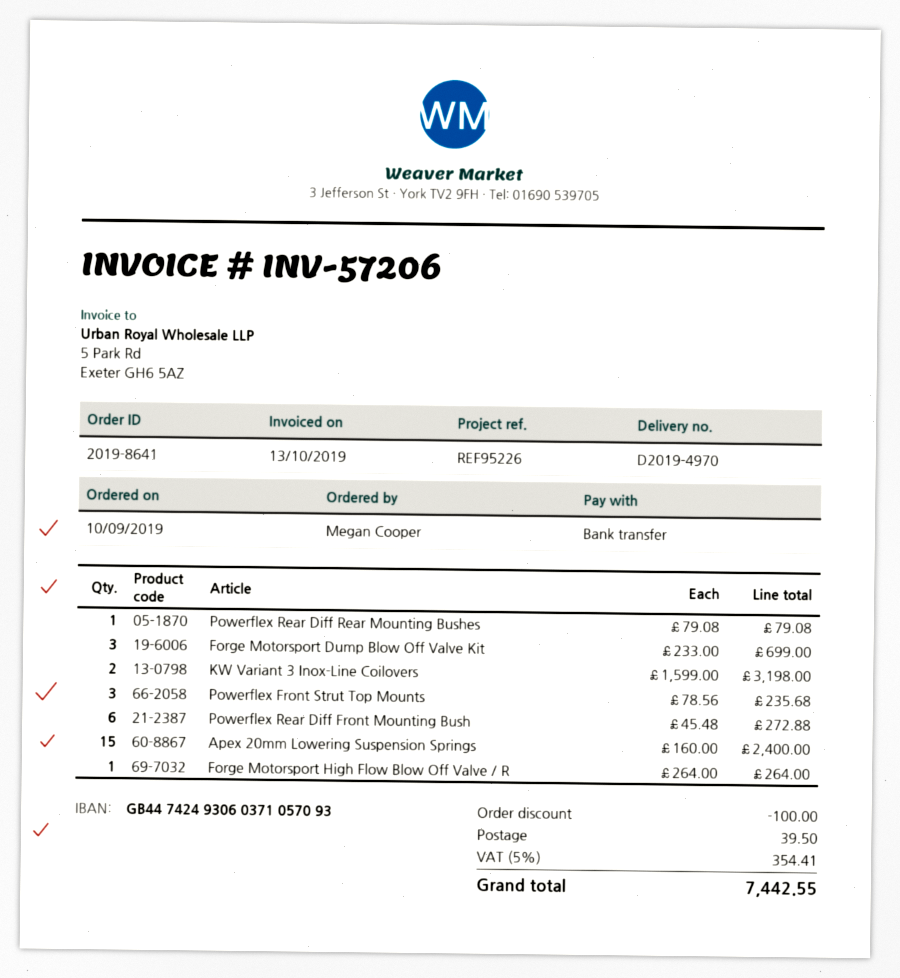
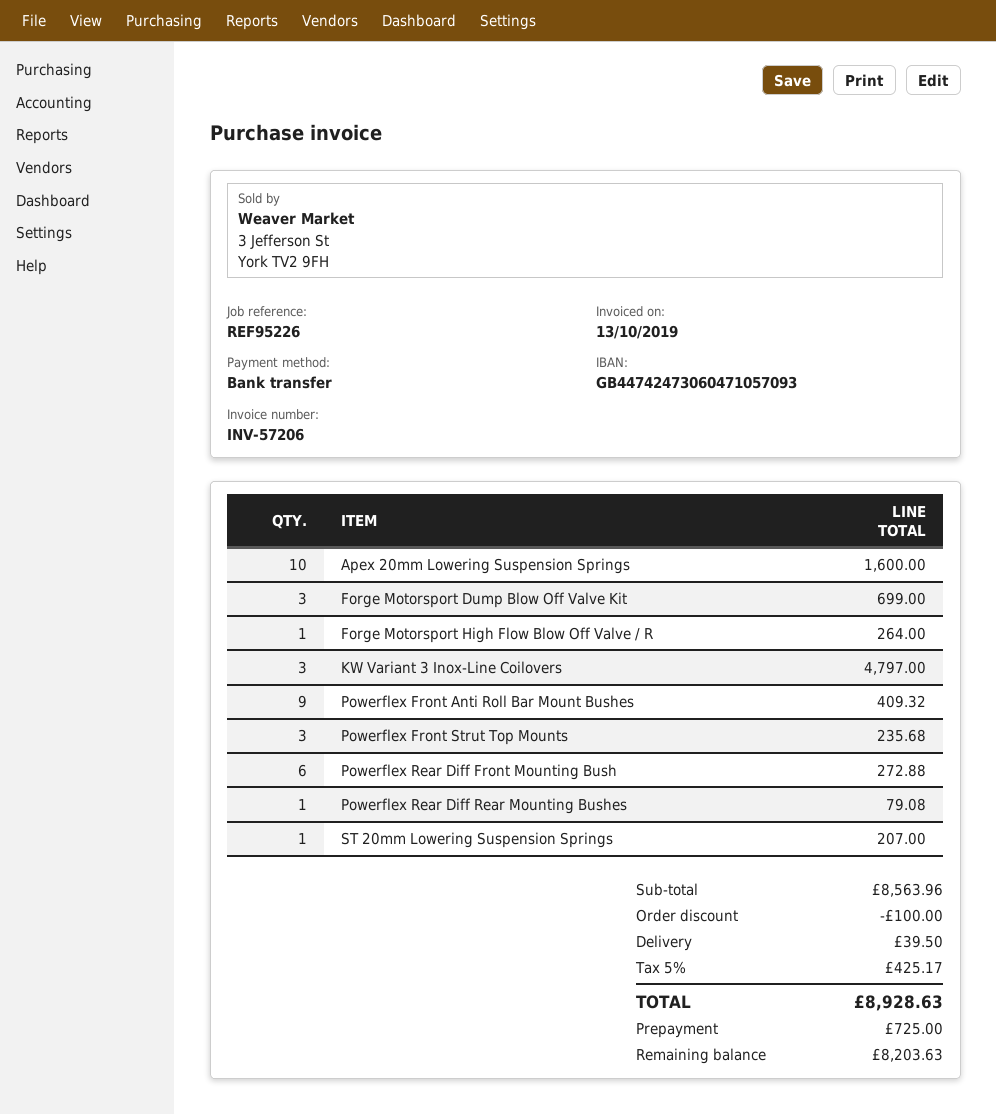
bank account: GB44742493060371057093 -> GB44742473060471057093
KW Variant 3 Inox-Line Coilovers: 2 for 3198.00 -> 3 for 4797.00
Apex 20mm Lowering Suspension Springs: 15 for 2400.00 -> 10 for 1600.00
Powerflex Front Anti Roll Bar Mount Bushes: none -> 9 for 409.32
ST 20mm Lowering Suspension Springs: none -> 1 for 207.00
tax: 5% = 354.41 -> 5% = 425.17
total: 7442.55 -> 8928.63

